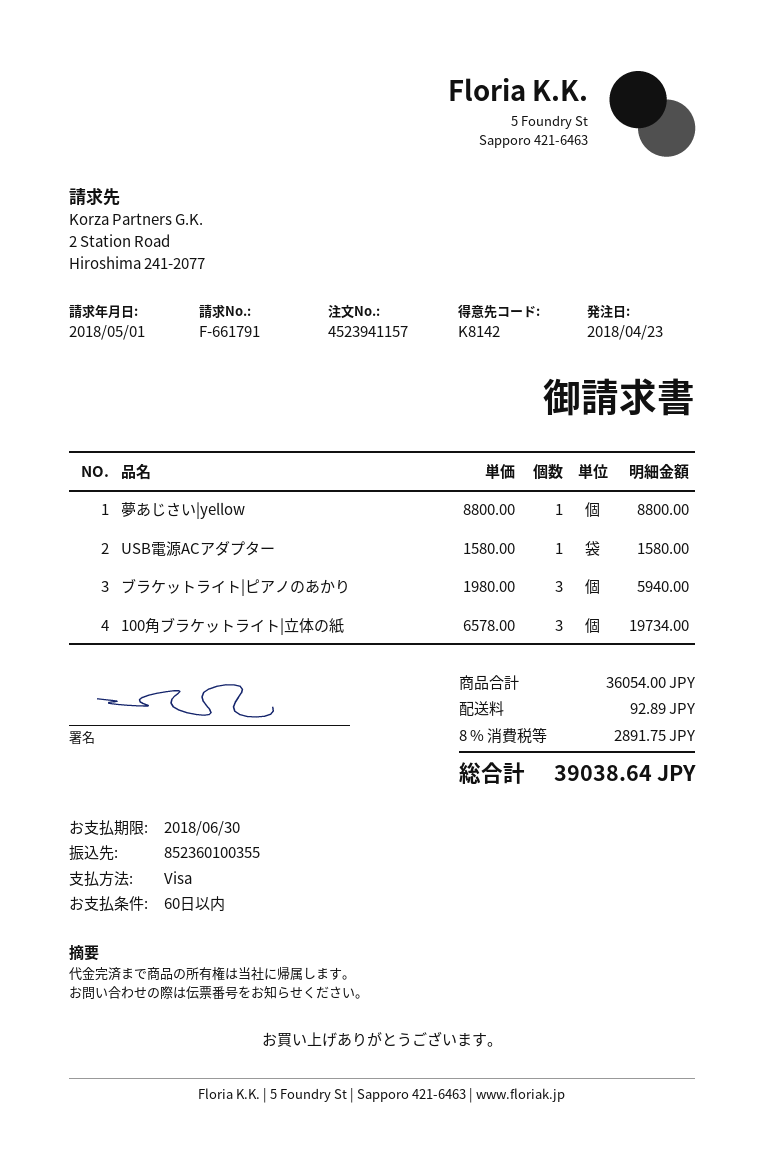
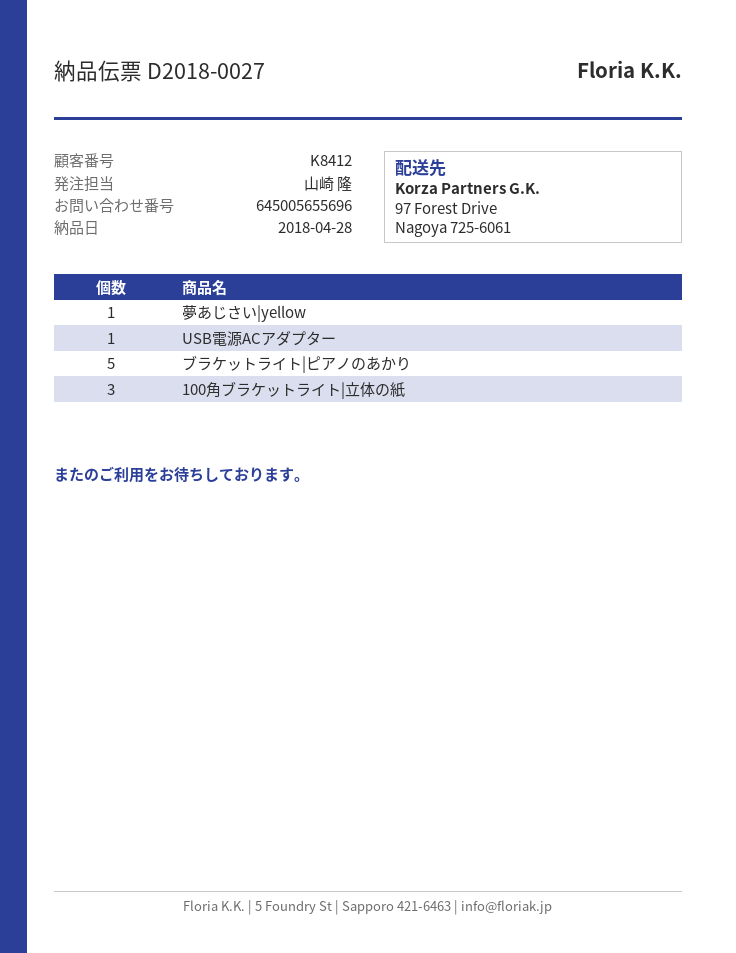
customer number: K8142 -> K8412
ブラケットライト|ピアノのあかり: 3 -> 5

